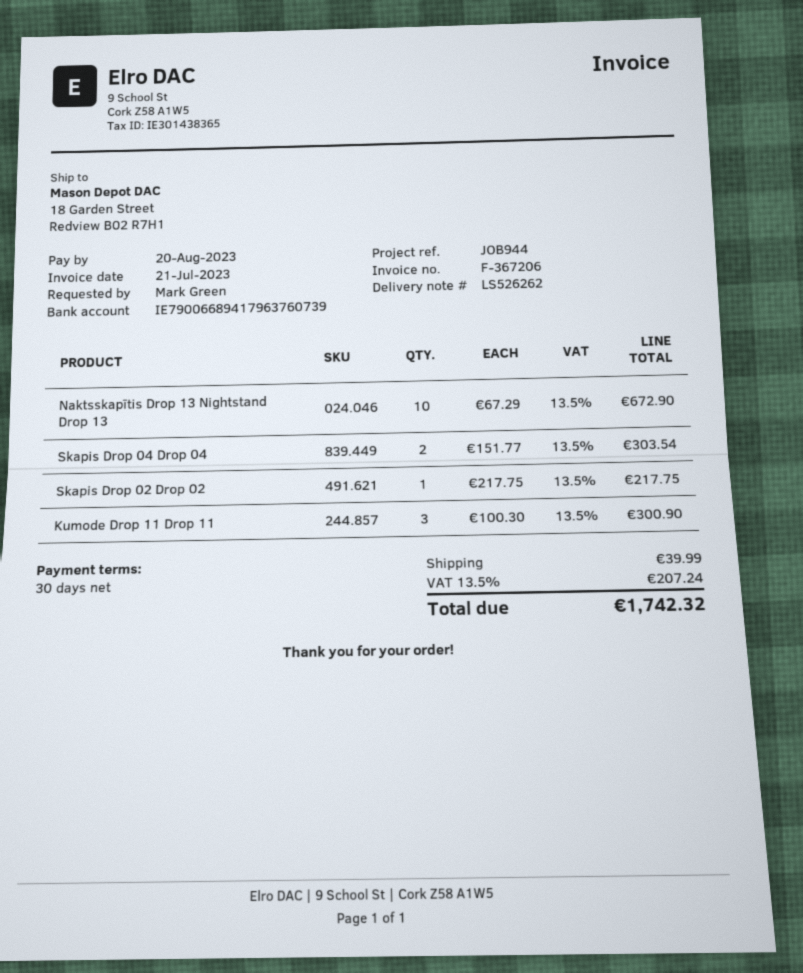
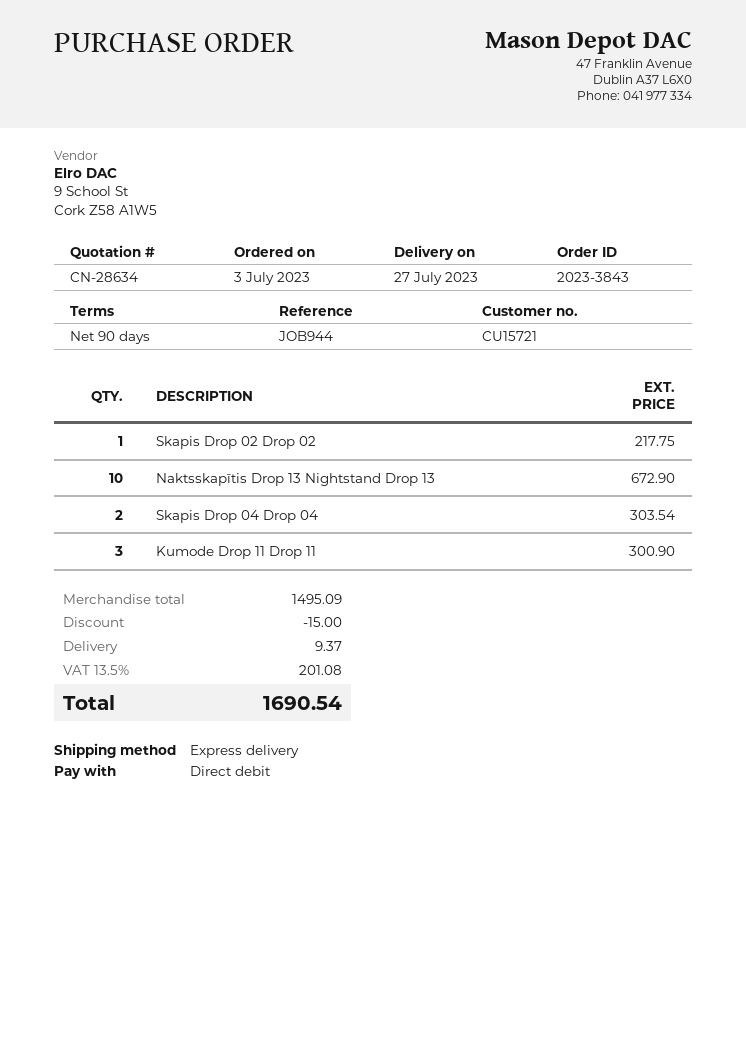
payment terms: 30 days -> 90 days
discount: none -> 15.00
shipping: 39.99 -> 9.37
tax: 13.5% = 207.24 -> 13.5% = 201.08
total: 1742.32 -> 1690.54

